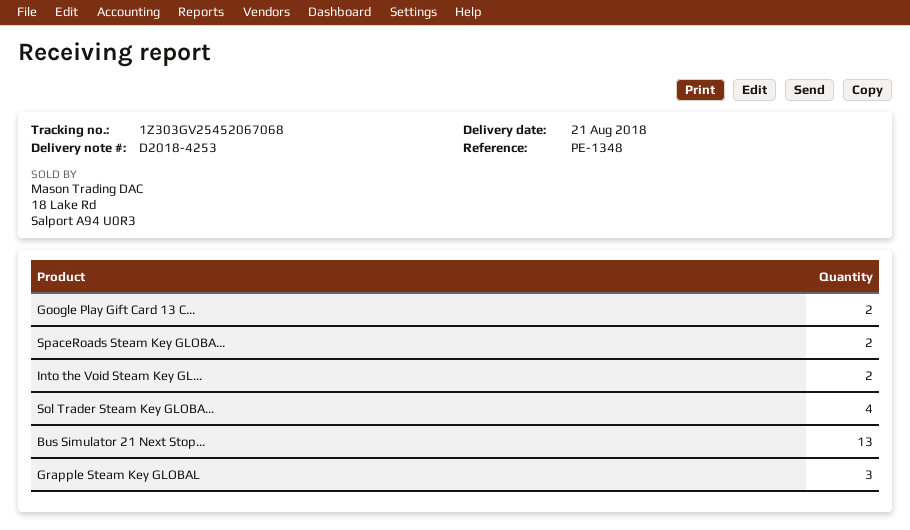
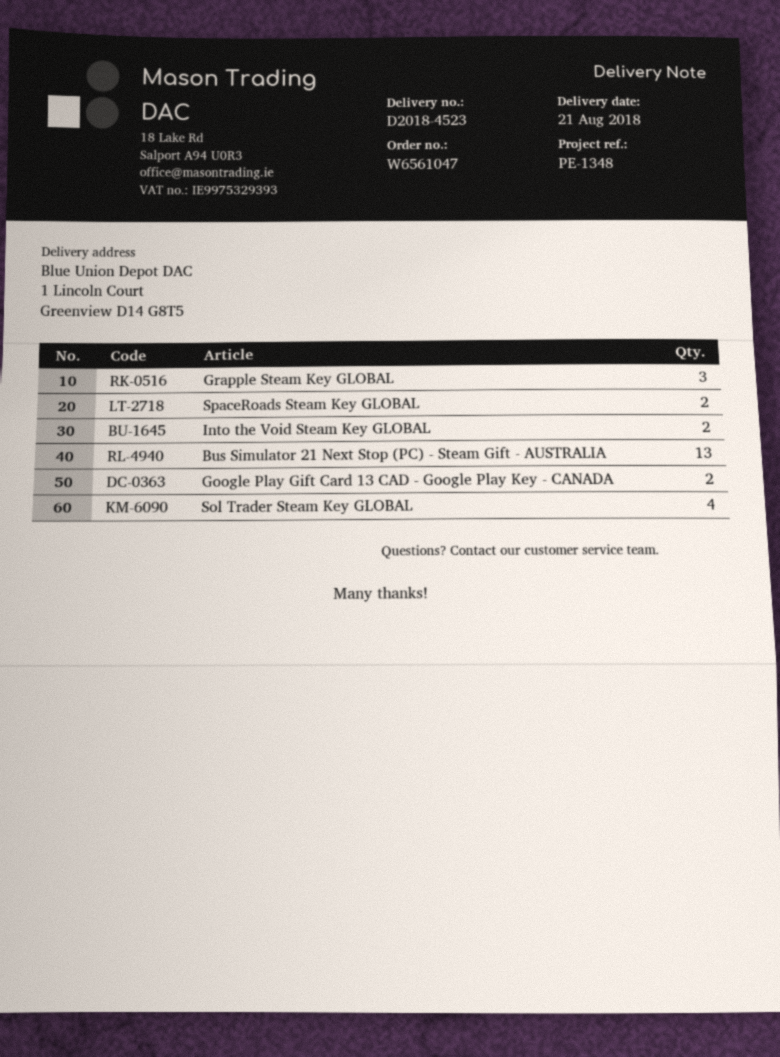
delivery note number: D2018-4253 -> D2018-4523

